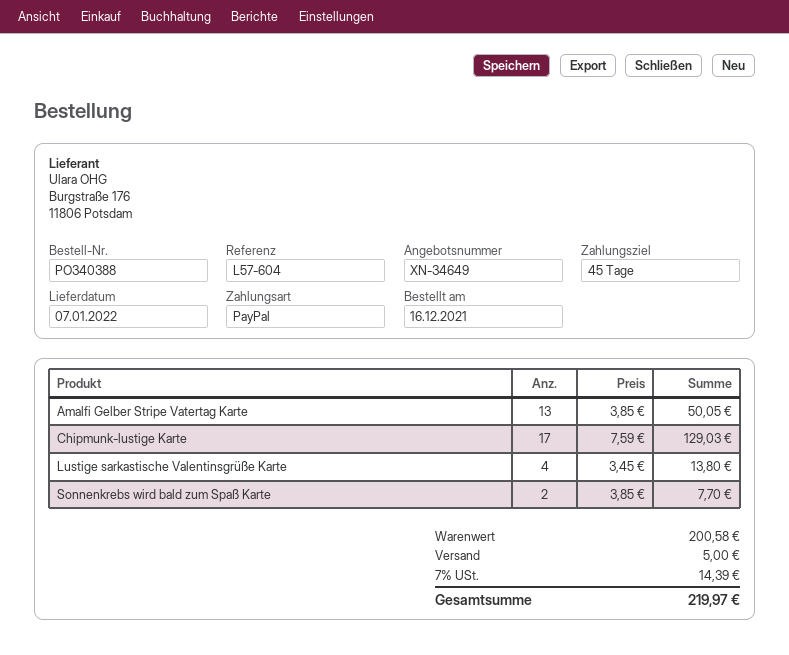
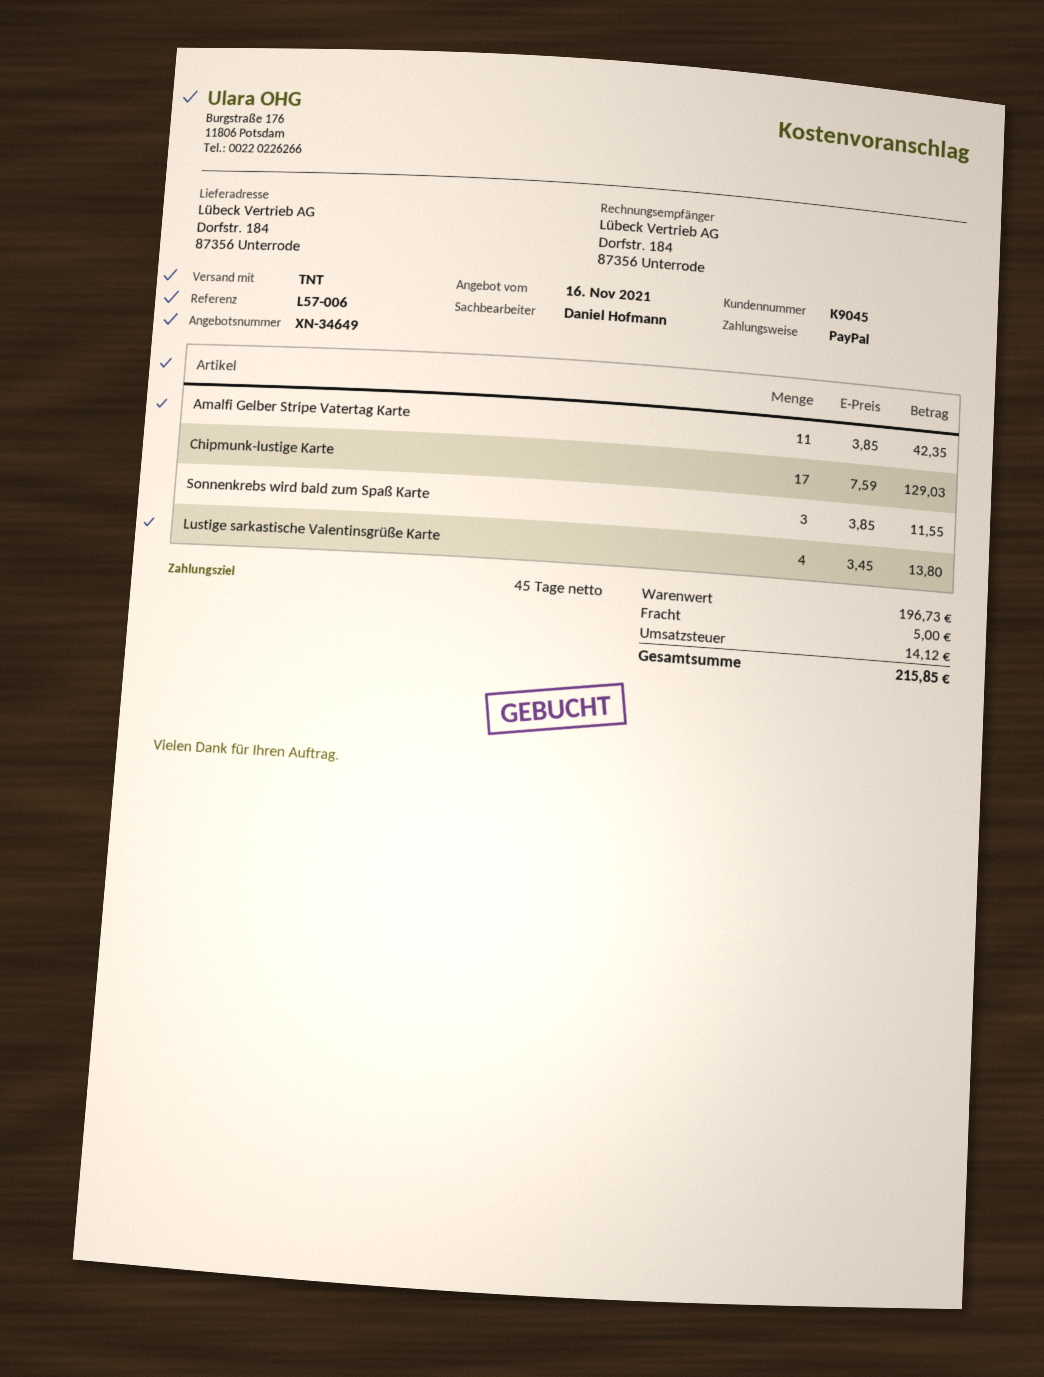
reference: L57-604 -> L57-006
Amalfi Gelber Stripe Vatertag Karte: 13 x 3.85 = 50.05 -> 11 x 3.85 = 42.35
Sonnenkrebs wird bald zum Spaß Karte: 2 x 3.85 = 7.70 -> 3 x 3.85 = 11.55
subtotal: 200.58 -> 196.73
tax: 14.39 -> 14.12
total: 219.97 -> 215.85

